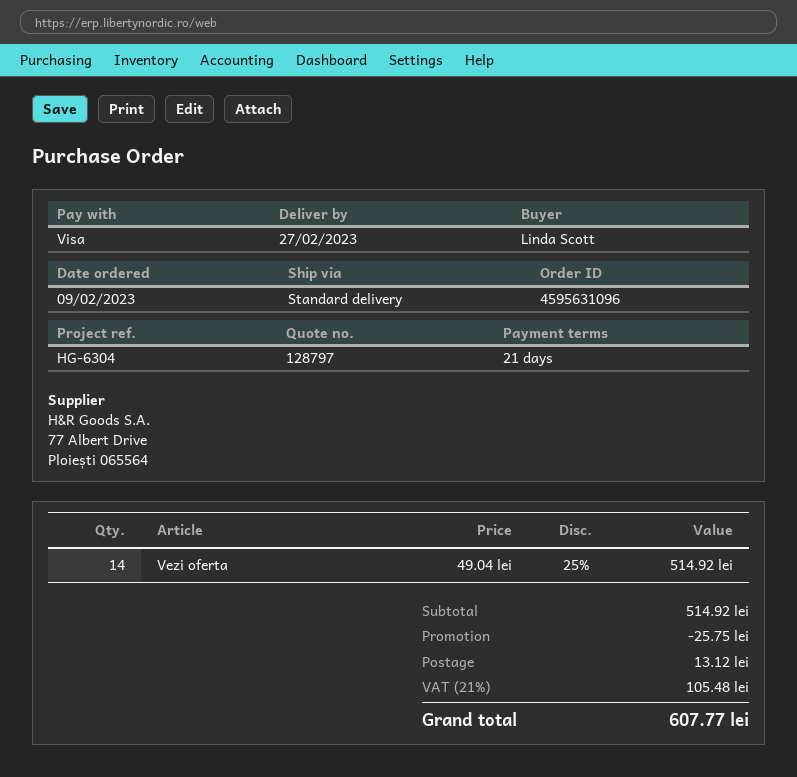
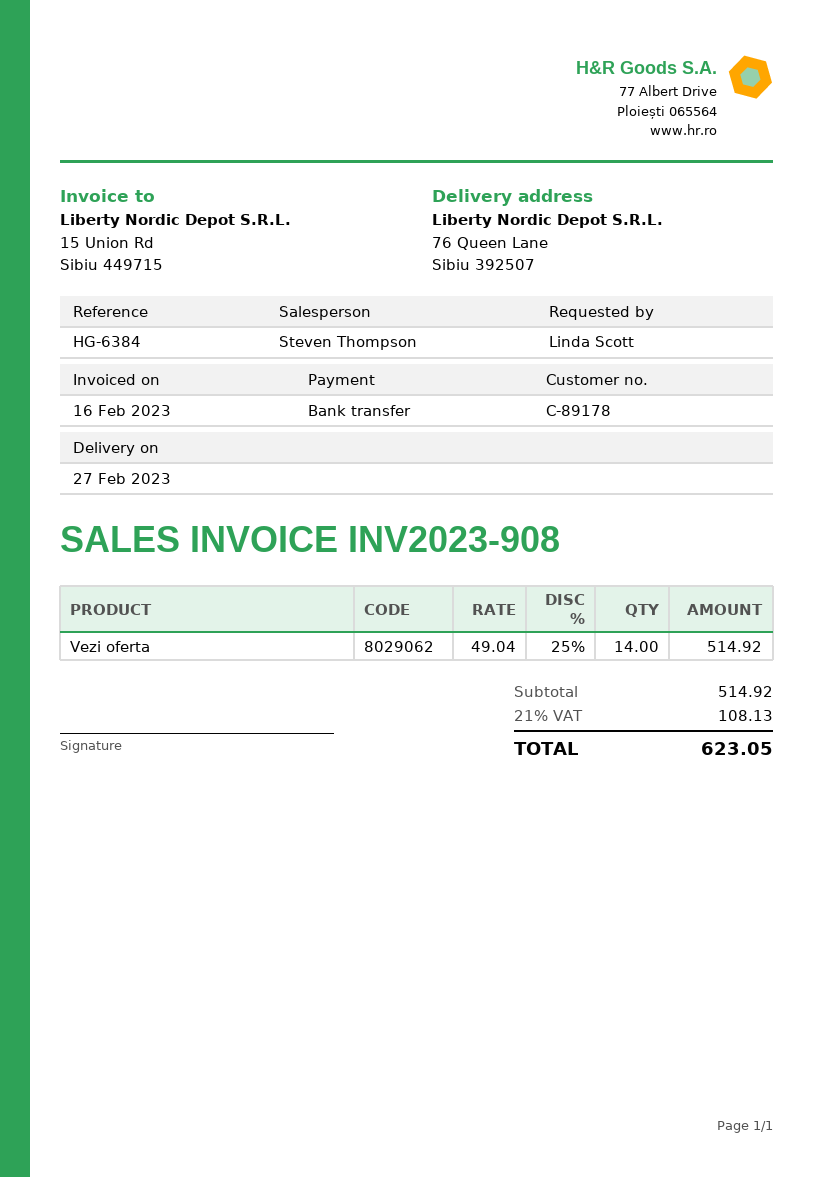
reference: HG-6304 -> HG-6384
payment method: Visa -> bank transfer
discount: 25.75 -> none
shipping: 13.12 -> none
tax: 21% = 105.48 -> 21% = 108.13
total: 607.77 -> 623.05

